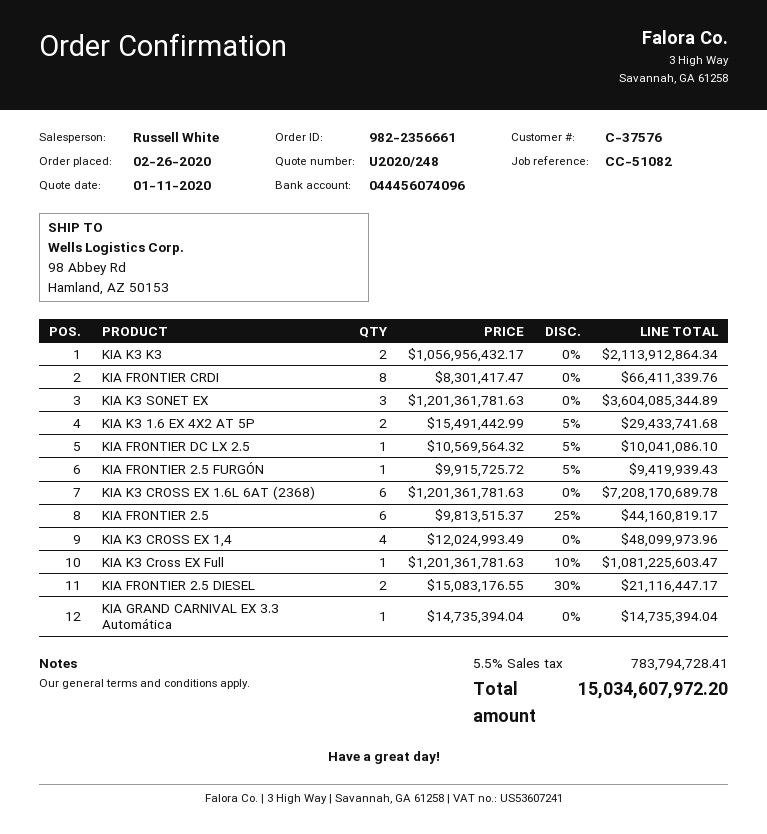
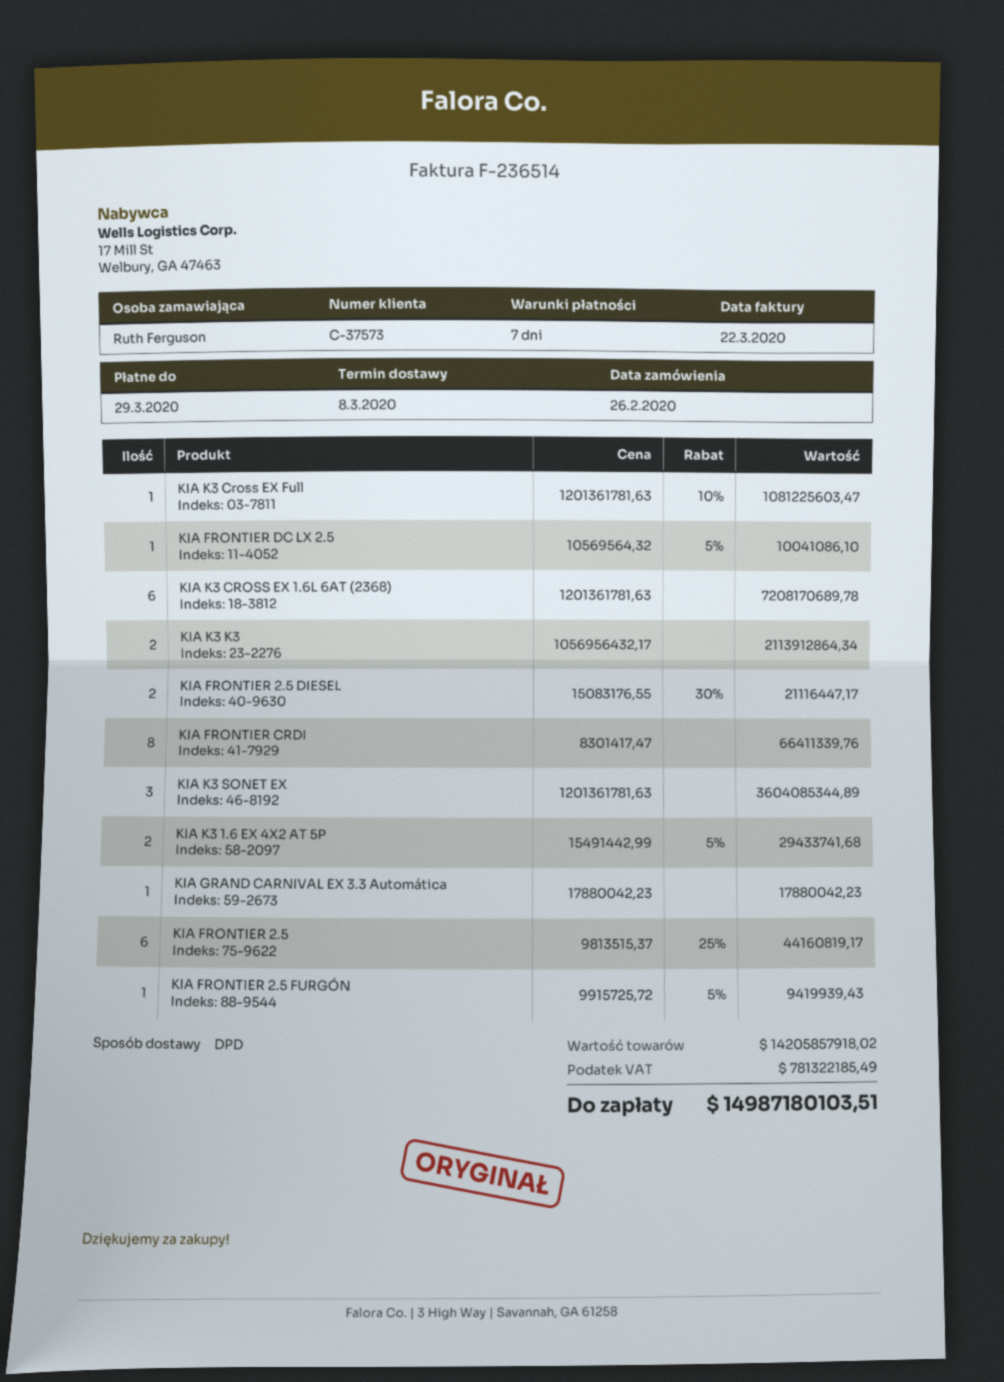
customer number: C-37576 -> C-37573
KIA K3 CROSS EX 1,4: 4 x 12024993.49 = 48099973.96 -> none
KIA GRAND CARNIVAL EX 3.3 Automática: 1 x 14735394.04 = 14735394.04 -> 1 x 17880042.23 = 17880042.23
tax: 783794728.41 -> 781322185.49
total: 15034607972.20 -> 14987180103.51

